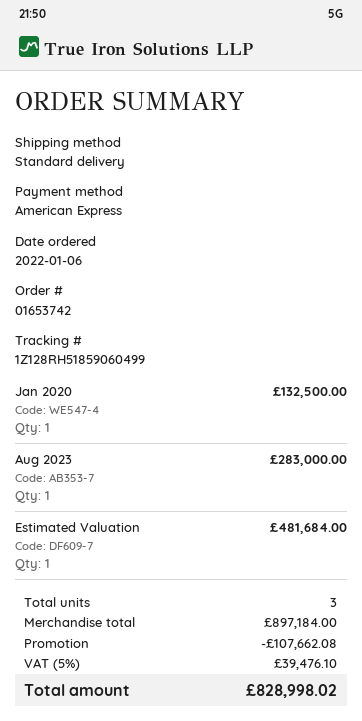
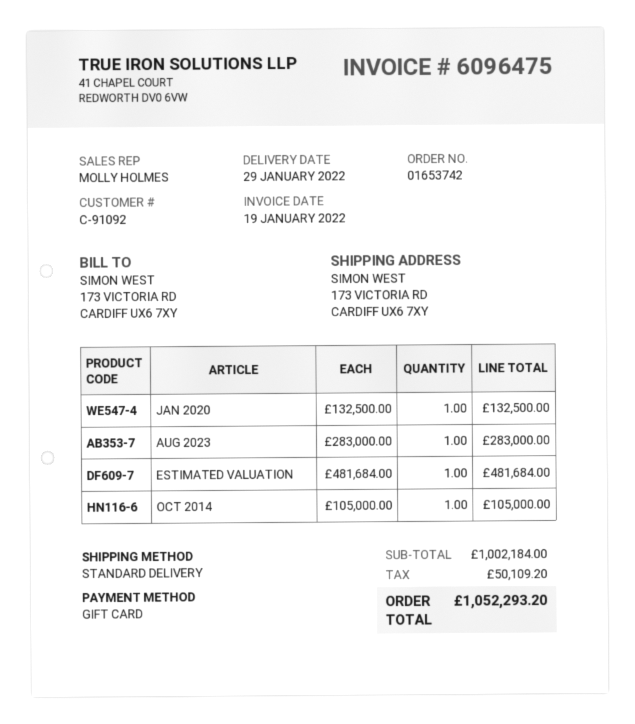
payment method: American Express -> gift card
OCT 2014: none -> 1 for 105000.00
subtotal: 897184.00 -> 1002184.00
discount: 107662.08 -> none
tax: 39476.10 -> 50109.20
total: 828998.02 -> 1052293.20

